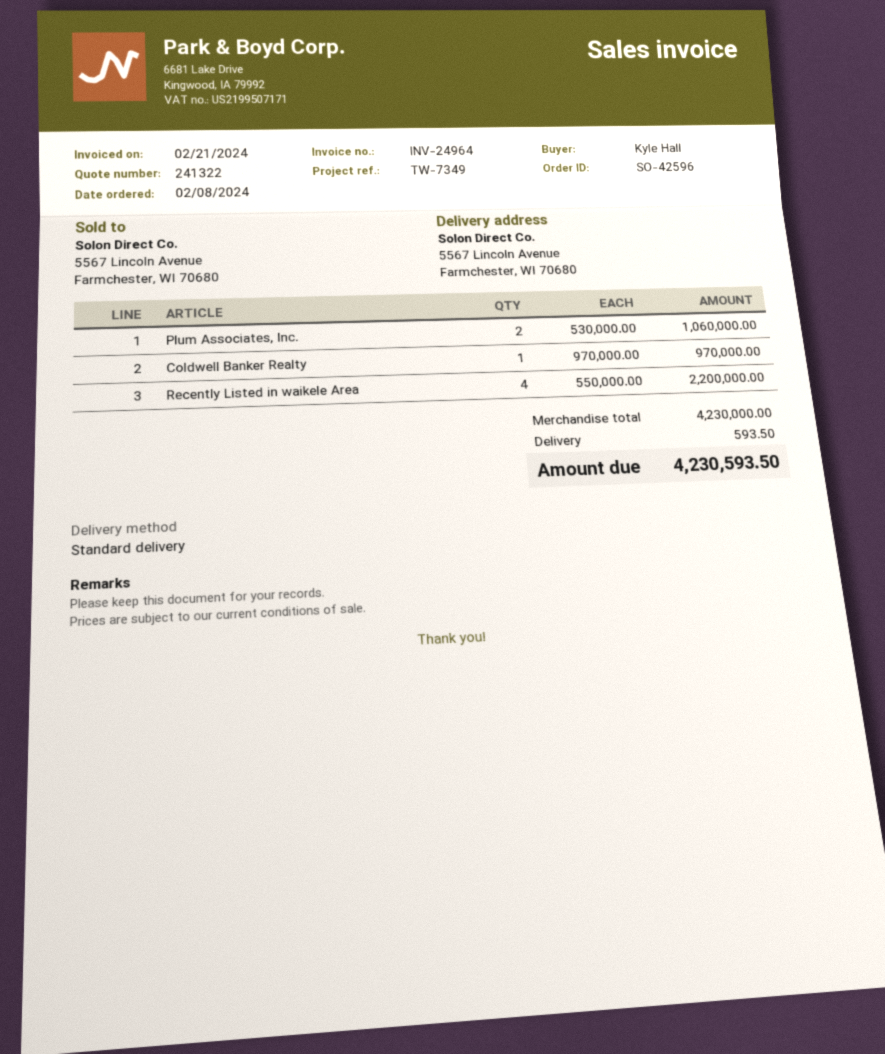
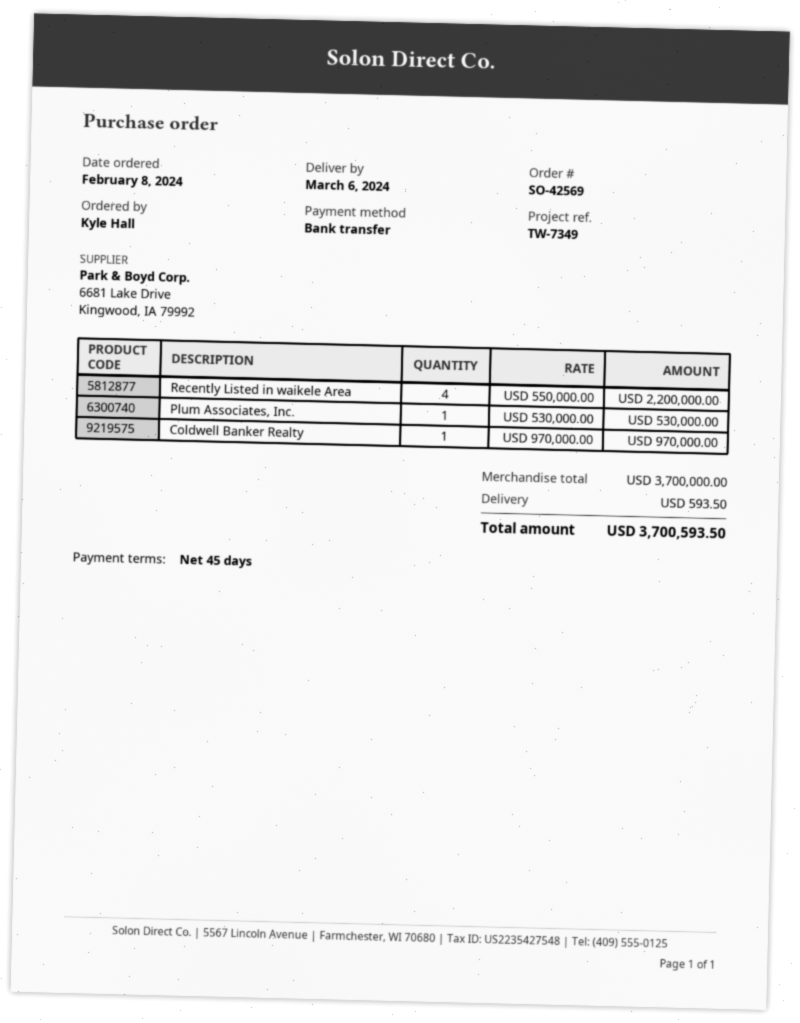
order number: SO-42596 -> SO-42569
Plum Associates, Inc.: 2 x 530000.00 = 1060000.00 -> 1 x 530000.00 = 530000.00
subtotal: 4230000.00 -> 3700000.00
total: 4230593.50 -> 3700593.50

